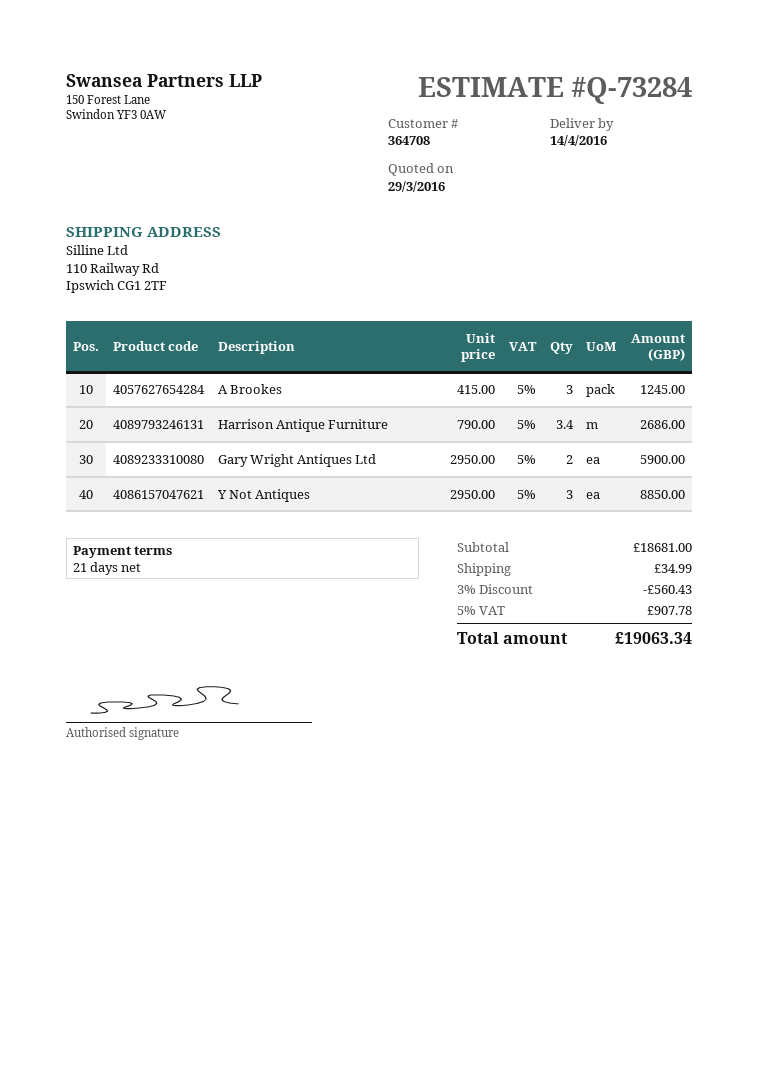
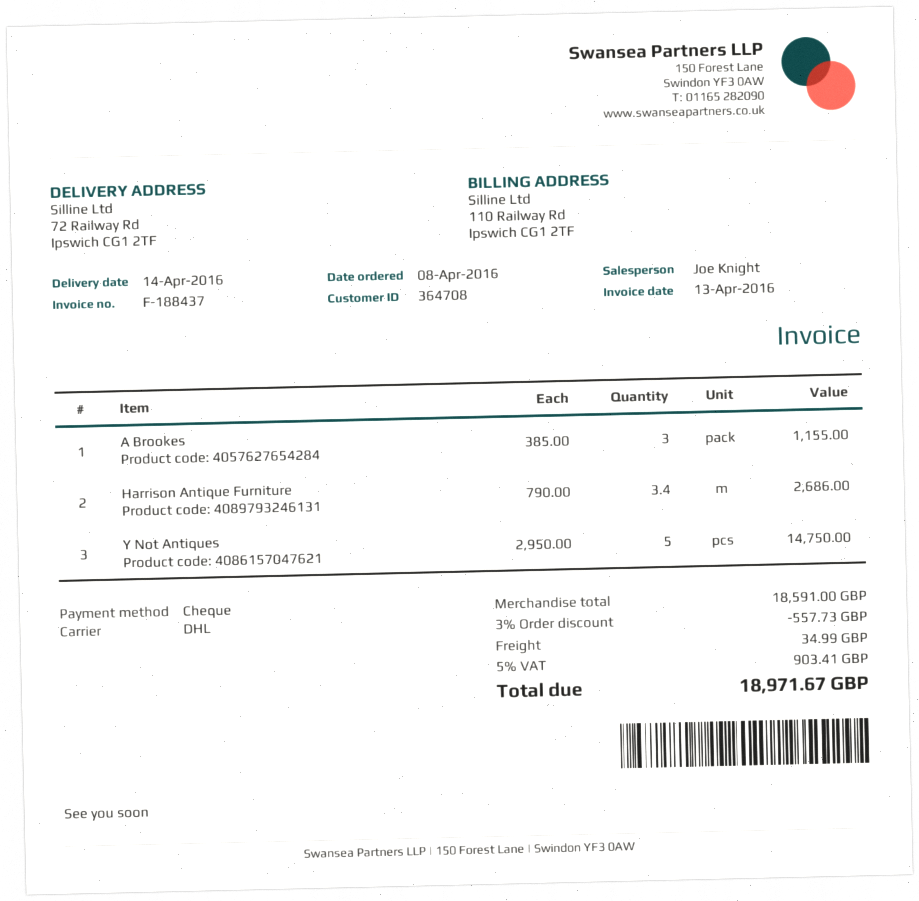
ship to: 110 Railway Rd, Ipswich CG1 2TF -> 72 Railway Rd, Ipswich CG1 2TF
A Brookes: 3 x 415.00 = 1245.00 -> 3 x 385.00 = 1155.00
Gary Wright Antiques Ltd: 2 x 2950.00 = 5900.00 -> none
Y Not Antiques: 3 x 2950.00 = 8850.00 -> 5 x 2950.00 = 14750.00
subtotal: 18681.00 -> 18591.00
discount: 3% = 560.43 -> 3% = 557.73
tax: 5% = 907.78 -> 5% = 903.41
total: 19063.34 -> 18971.67

